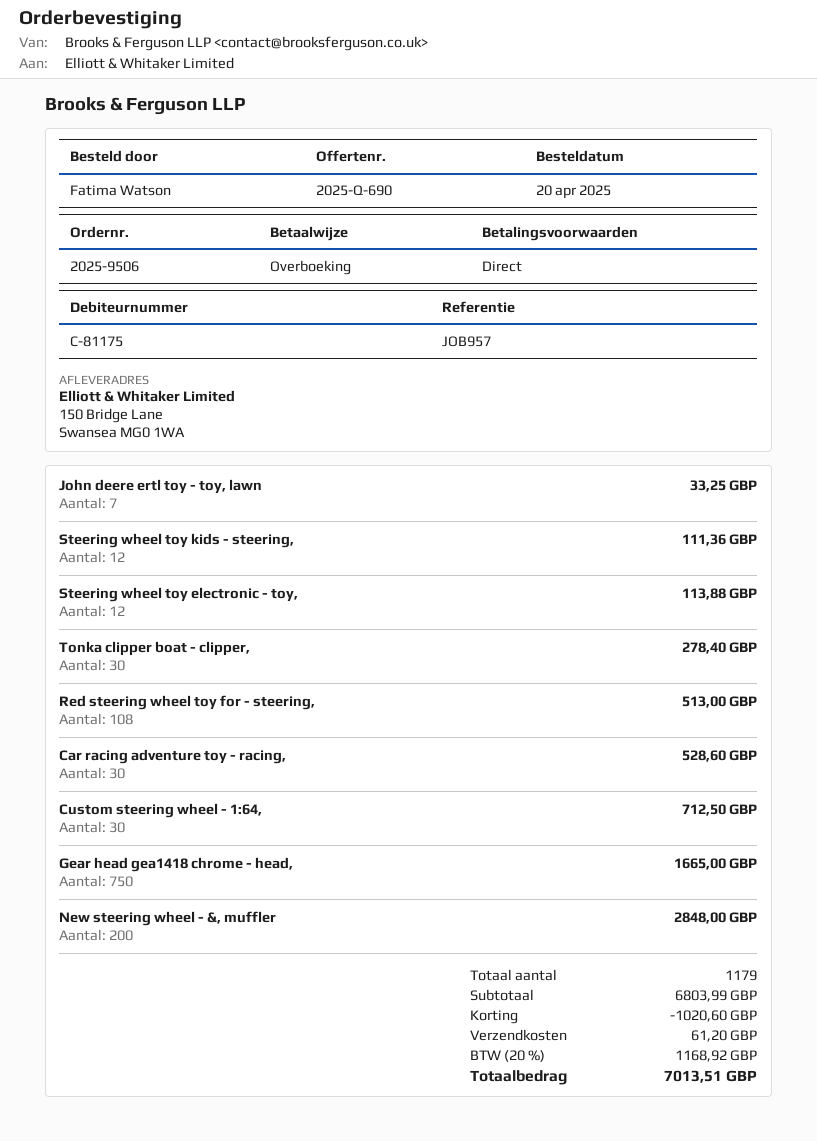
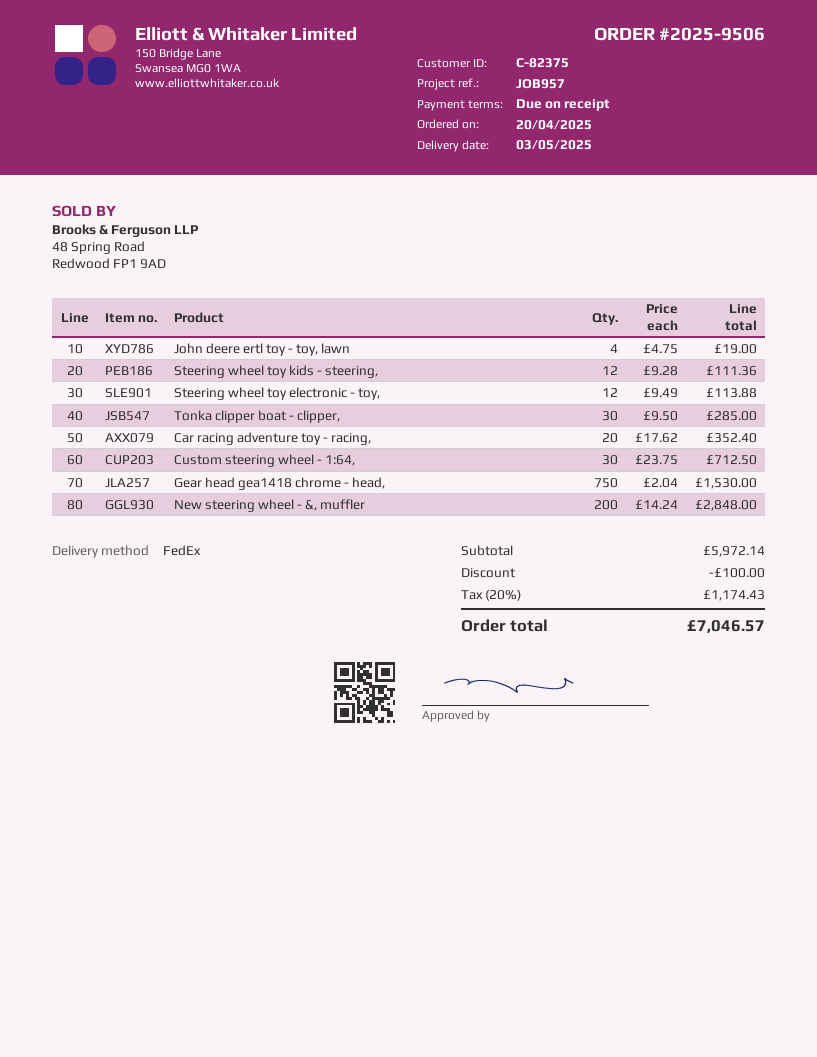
customer number: C-81175 -> C-82375
John deere ertl toy - toy, lawn: 7 for 33.25 -> 4 for 19.00
Tonka clipper boat - clipper,: 30 for 278.40 -> 30 for 285.00
Red steering wheel toy for - steering,: 108 for 513.00 -> none
Car racing adventure toy - racing,: 30 for 528.60 -> 20 for 352.40
Gear head gea1418 chrome - head,: 750 for 1665.00 -> 750 for 1530.00
subtotal: 6803.99 -> 5972.14
discount: 1020.60 -> 100.00
shipping: 61.20 -> none
tax: 20% = 1168.92 -> 20% = 1174.43
total: 7013.51 -> 7046.57

